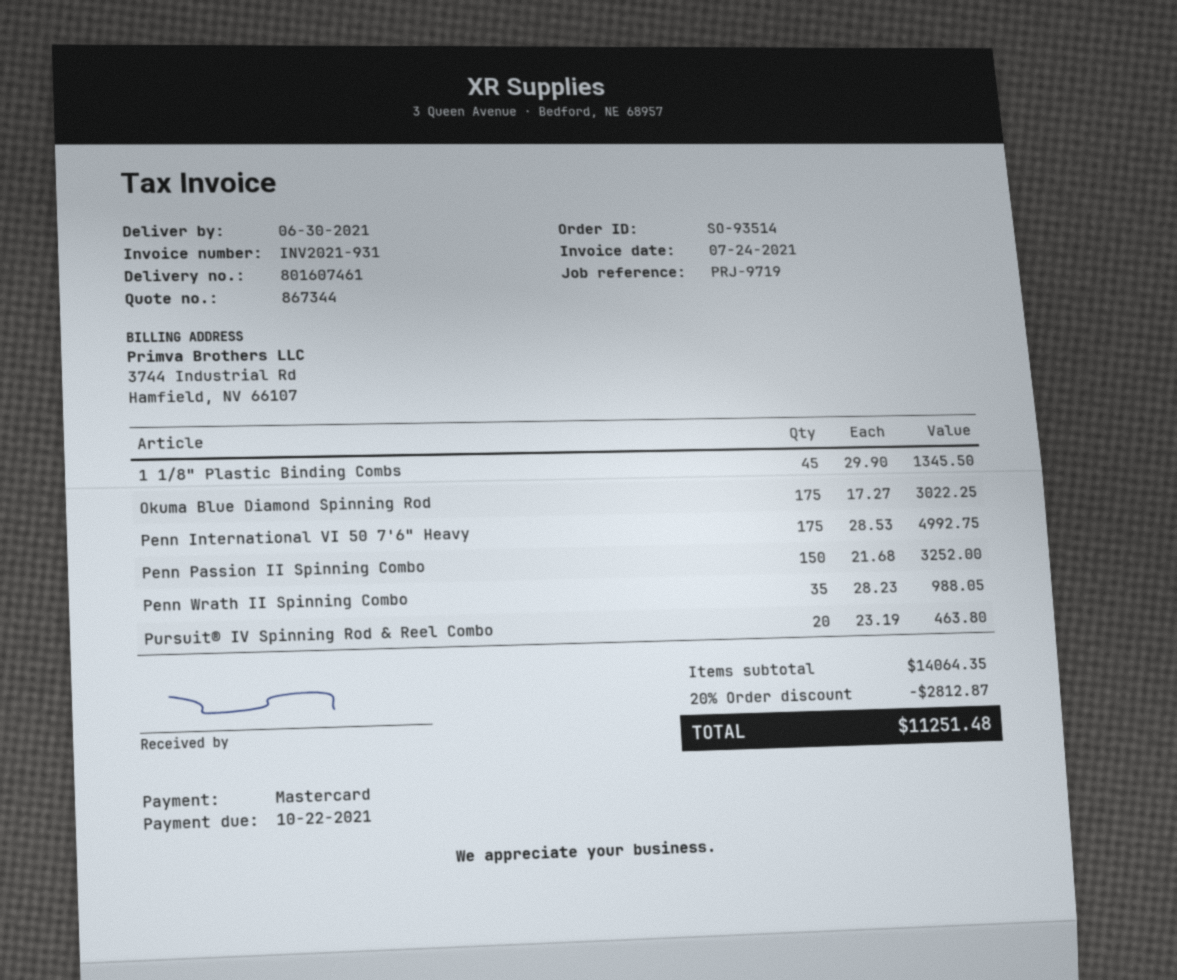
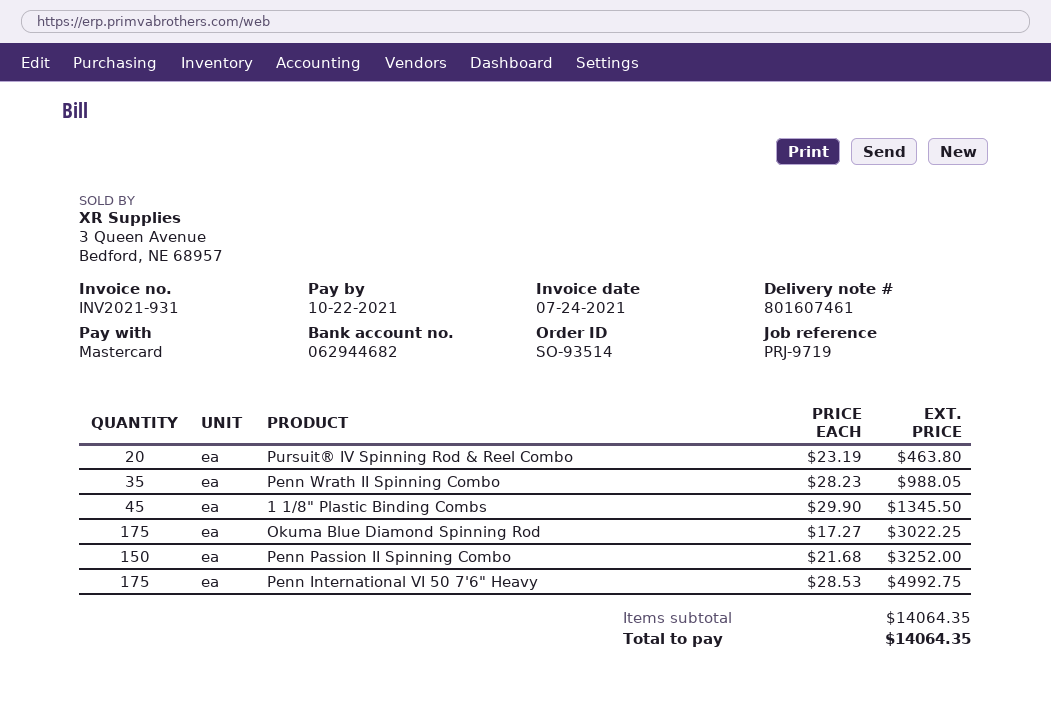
discount: 20% = 2812.87 -> none
total: 11251.48 -> 14064.35

